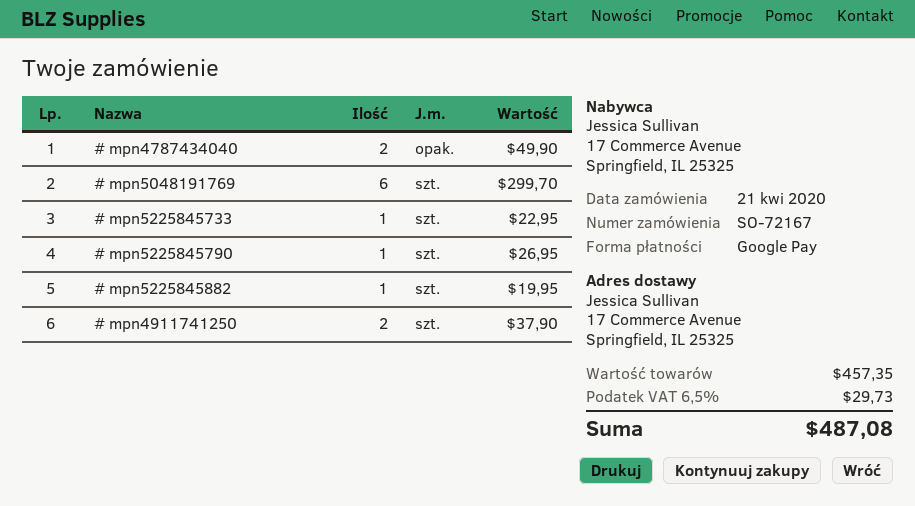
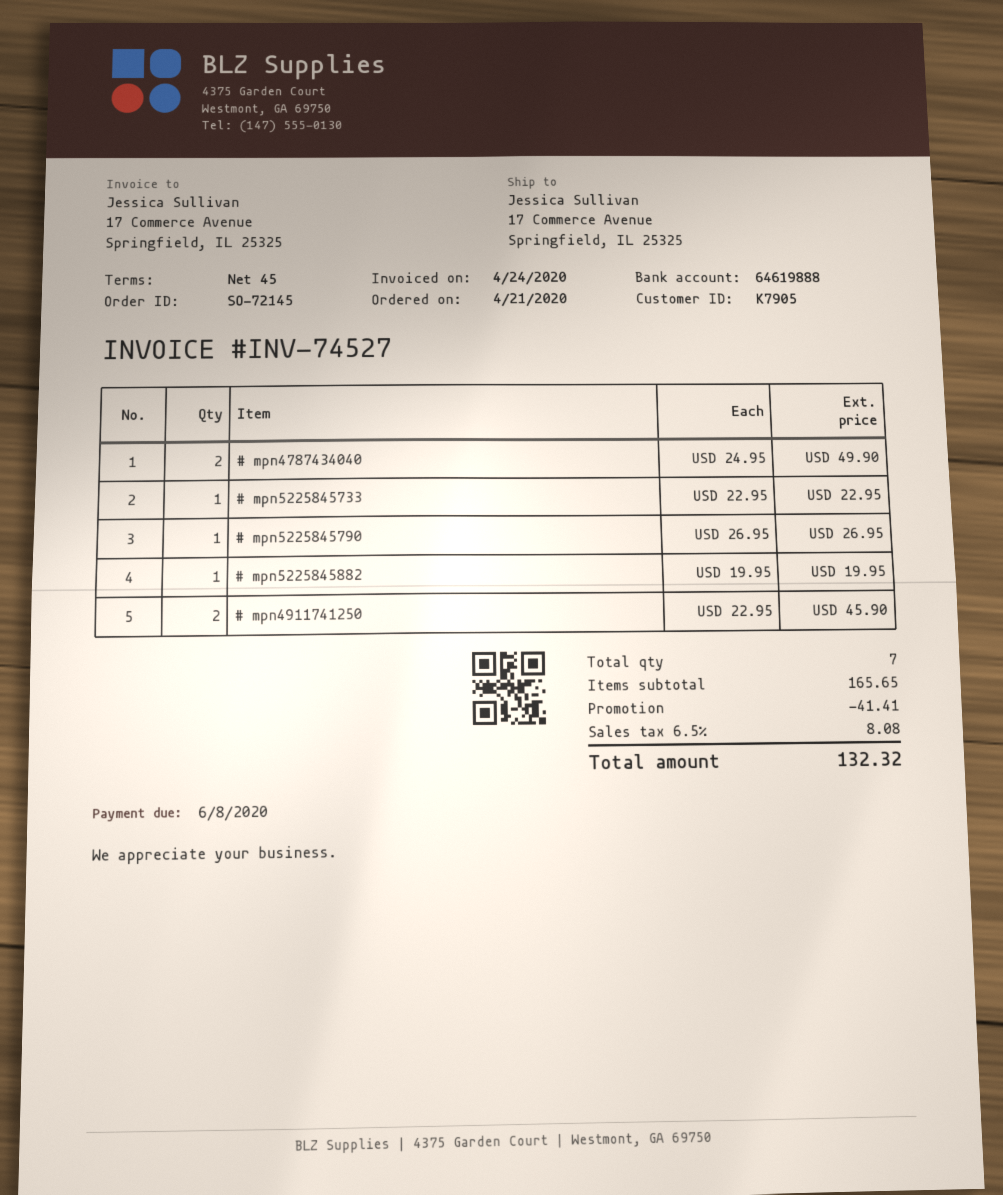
order number: SO-72167 -> SO-72145
# mpn5048191769: 6 for 299.70 -> none
# mpn4911741250: 2 for 37.90 -> 2 for 45.90
subtotal: 457.35 -> 165.65
discount: none -> 41.41
tax: 6.5% = 29.73 -> 6.5% = 8.08
total: 487.08 -> 132.32

